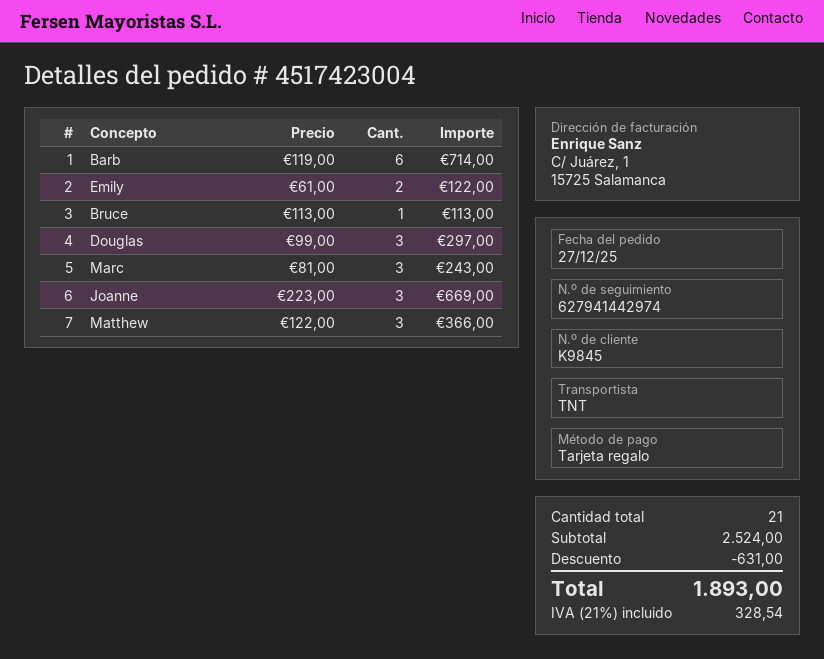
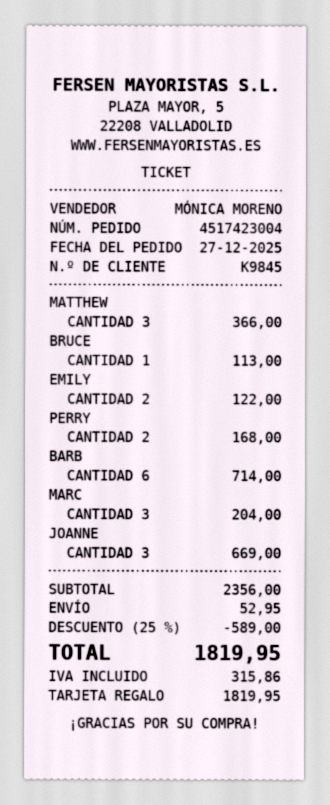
Douglas: 3 for 297.00 -> none
Marc: 3 for 243.00 -> 3 for 204.00
PERRY: none -> 2 for 168.00
subtotal: 2524.00 -> 2356.00
discount: 631.00 -> 589.00
shipping: none -> 52.95
tax: 328.54 -> 315.86
total: 1893.00 -> 1819.95

